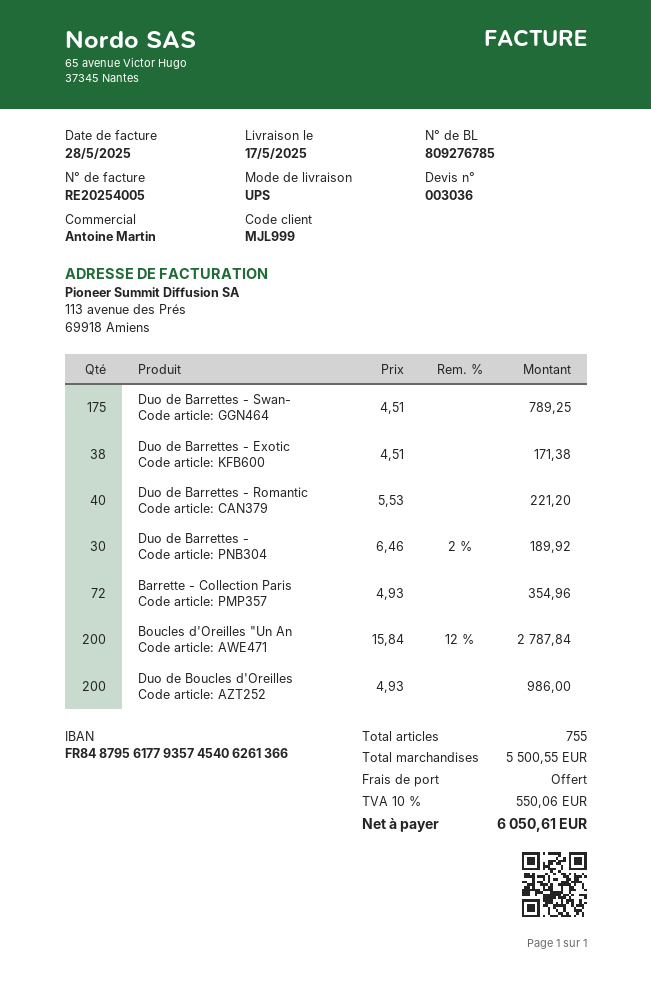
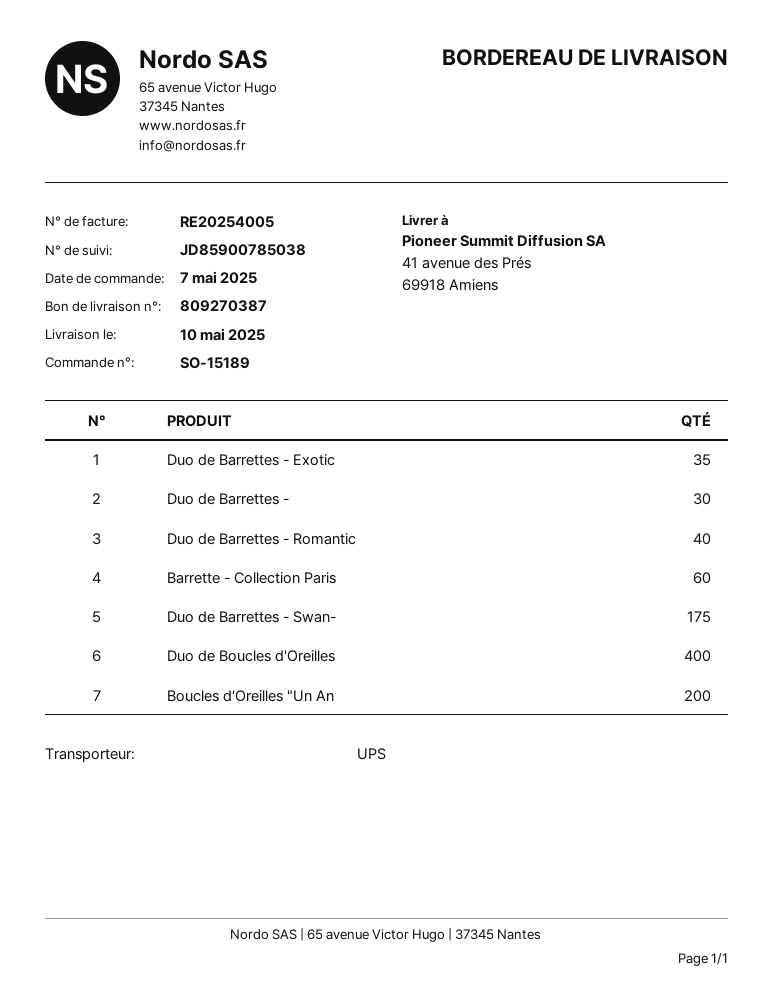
delivery note number: 809276785 -> 809270387
delivery date: 2025-05-17 -> 2025-05-10
Duo de Barrettes - Exotic: 38 -> 35
Barrette - Collection Paris: 72 -> 60
Duo de Boucles d'Oreilles: 200 -> 400

